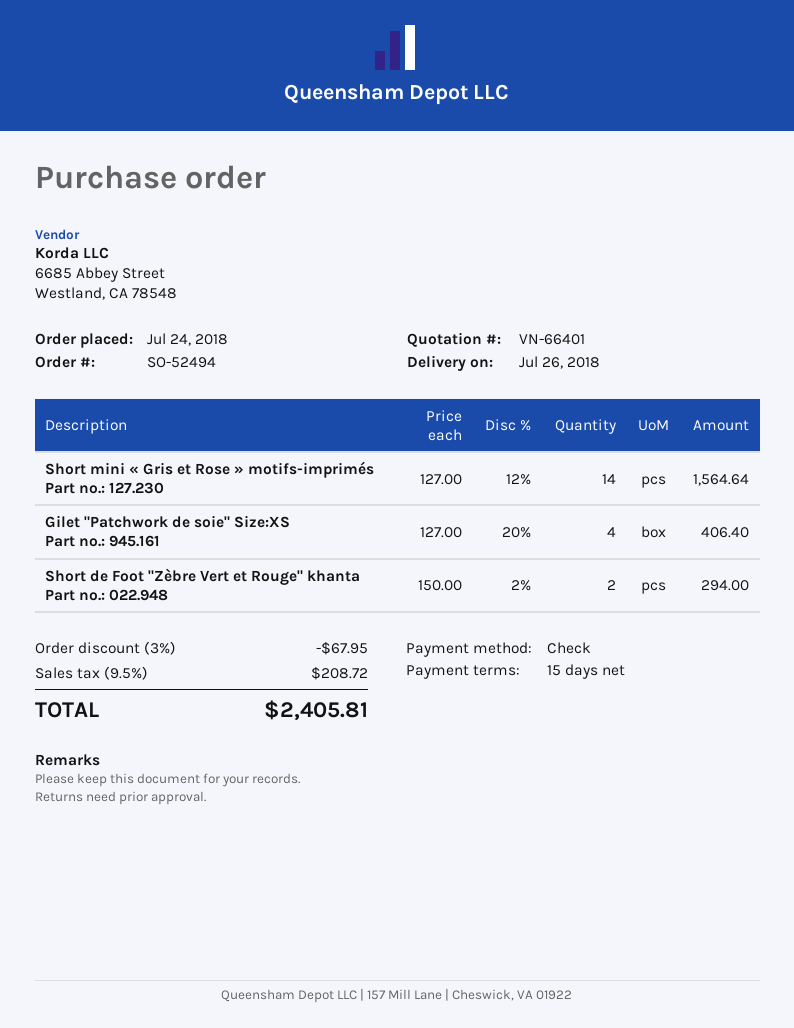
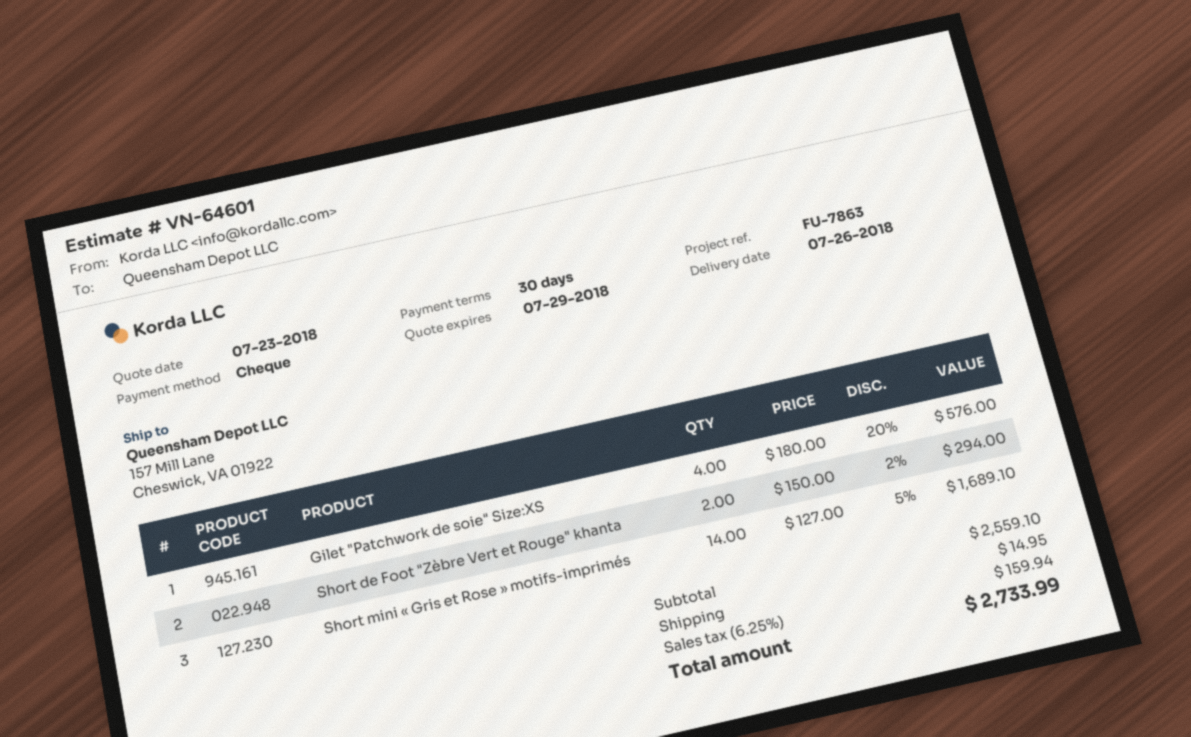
quote number: VN-66401 -> VN-64601
payment terms: 15 days -> 30 days
Short mini « Gris et Rose » motifs-imprimés: 14 x 127.00 - 12% = 1564.64 -> 14 x 127.00 - 5% = 1689.10
Gilet "Patchwork de soie" Size:XS: 4 x 127.00 - 20% = 406.40 -> 4 x 180.00 - 20% = 576.00
discount: 3% = 67.95 -> none
shipping: none -> 14.95
tax: 9.5% = 208.72 -> 6.25% = 159.94
total: 2405.81 -> 2733.99

